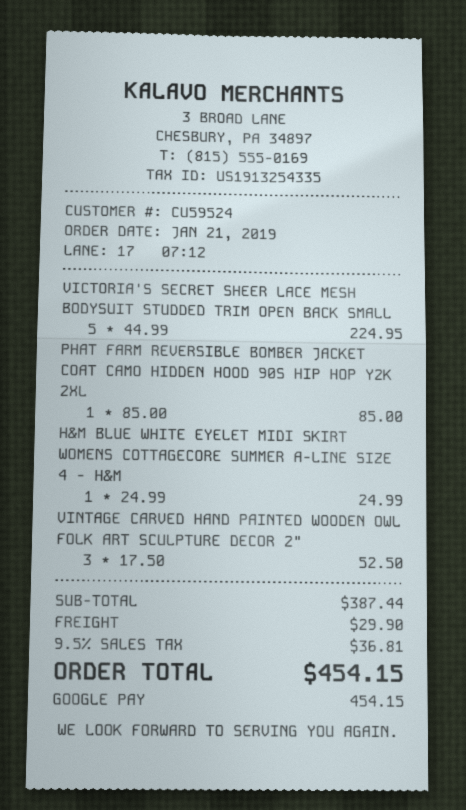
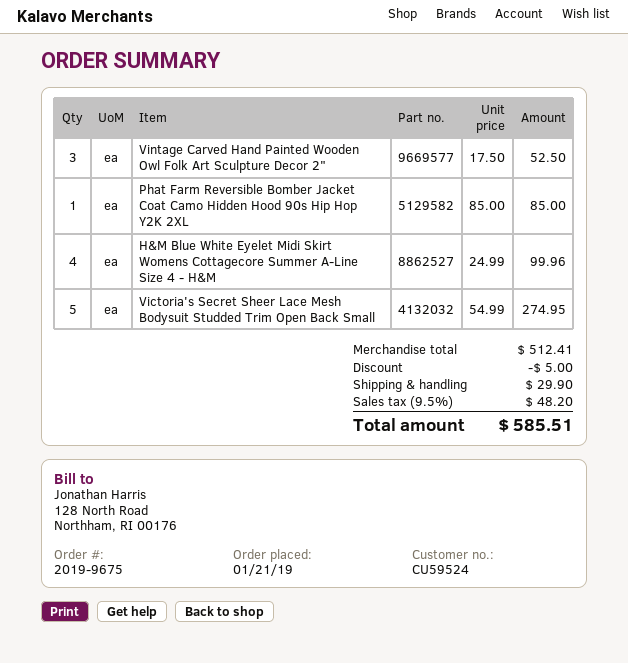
VICTORIA'S SECRET SHEER LACE MESH BODYSUIT STUDDED TRIM OPEN BACK SMALL: 5 x 44.99 = 224.95 -> 5 x 54.99 = 274.95
H&M BLUE WHITE EYELET MIDI SKIRT WOMENS COTTAGECORE SUMMER A-LINE SIZE 4 - H&M: 1 x 24.99 = 24.99 -> 4 x 24.99 = 99.96
subtotal: 387.44 -> 512.41
discount: none -> 5.00
tax: 9.5% = 36.81 -> 9.5% = 48.20
total: 454.15 -> 585.51

